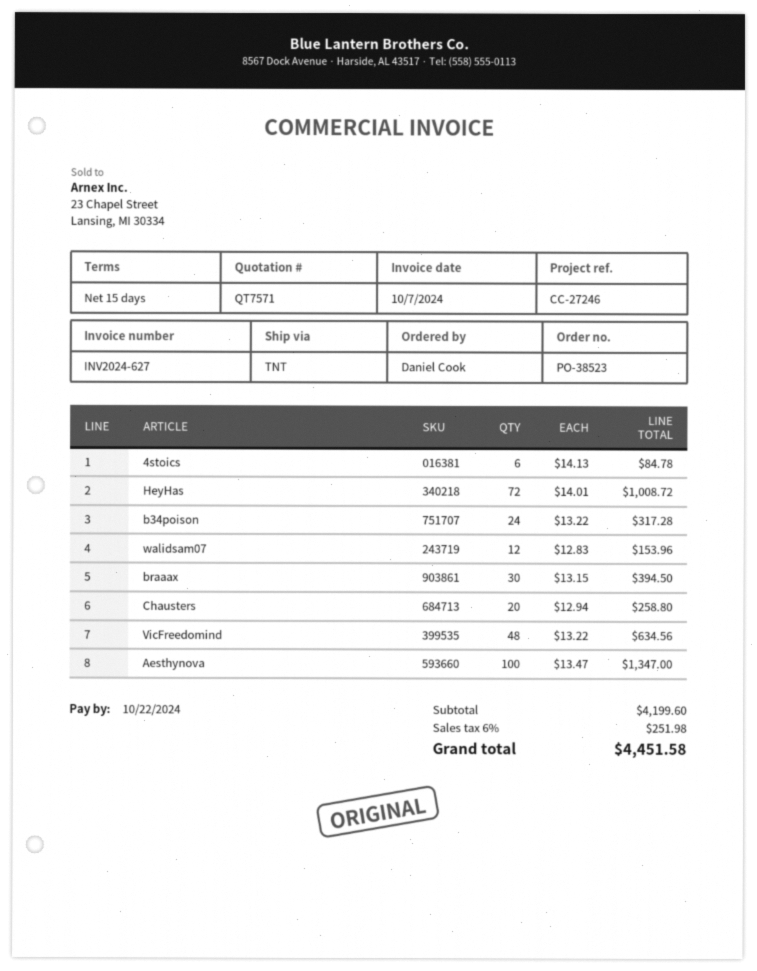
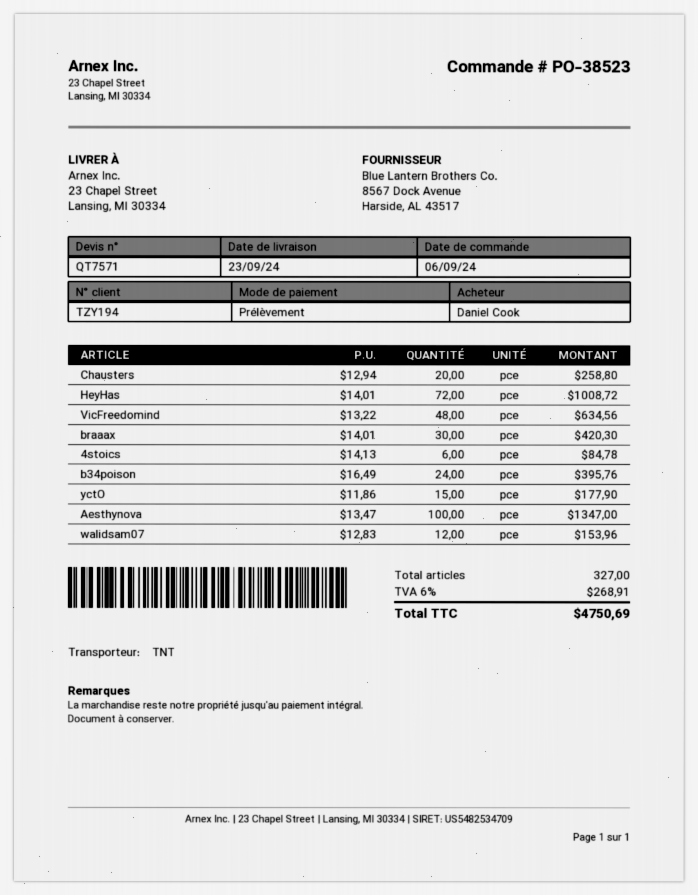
b34poison: 24 x 13.22 = 317.28 -> 24 x 16.49 = 395.76
braaax: 30 x 13.15 = 394.50 -> 30 x 14.01 = 420.30
yctO: none -> 15 x 11.86 = 177.90
tax: 6% = 251.98 -> 6% = 268.91
total: 4451.58 -> 4750.69

